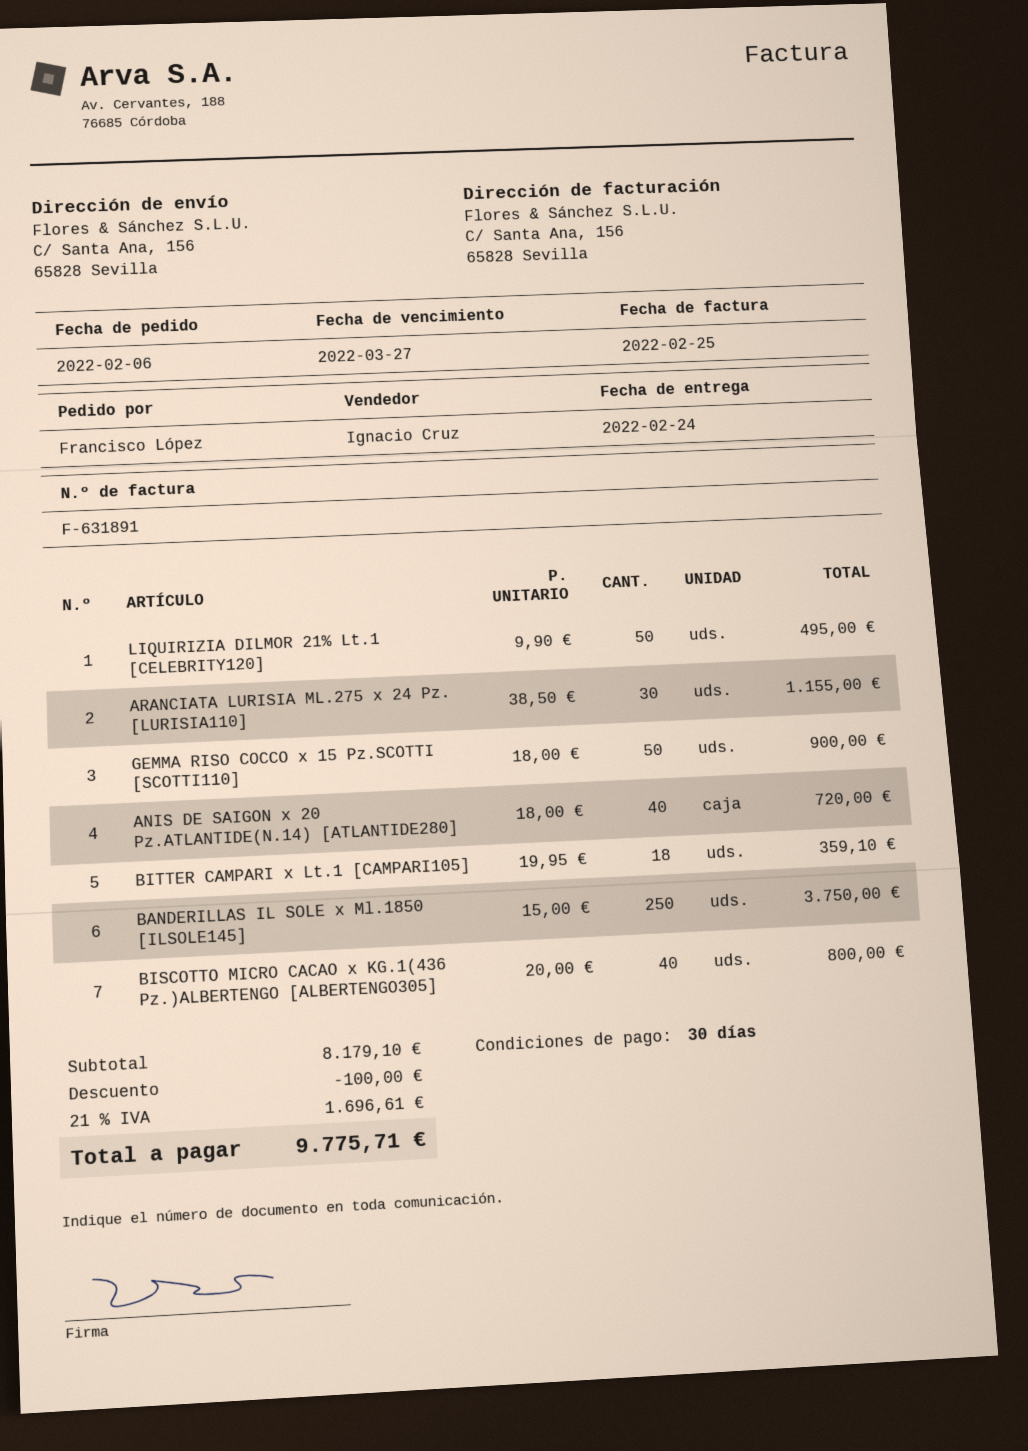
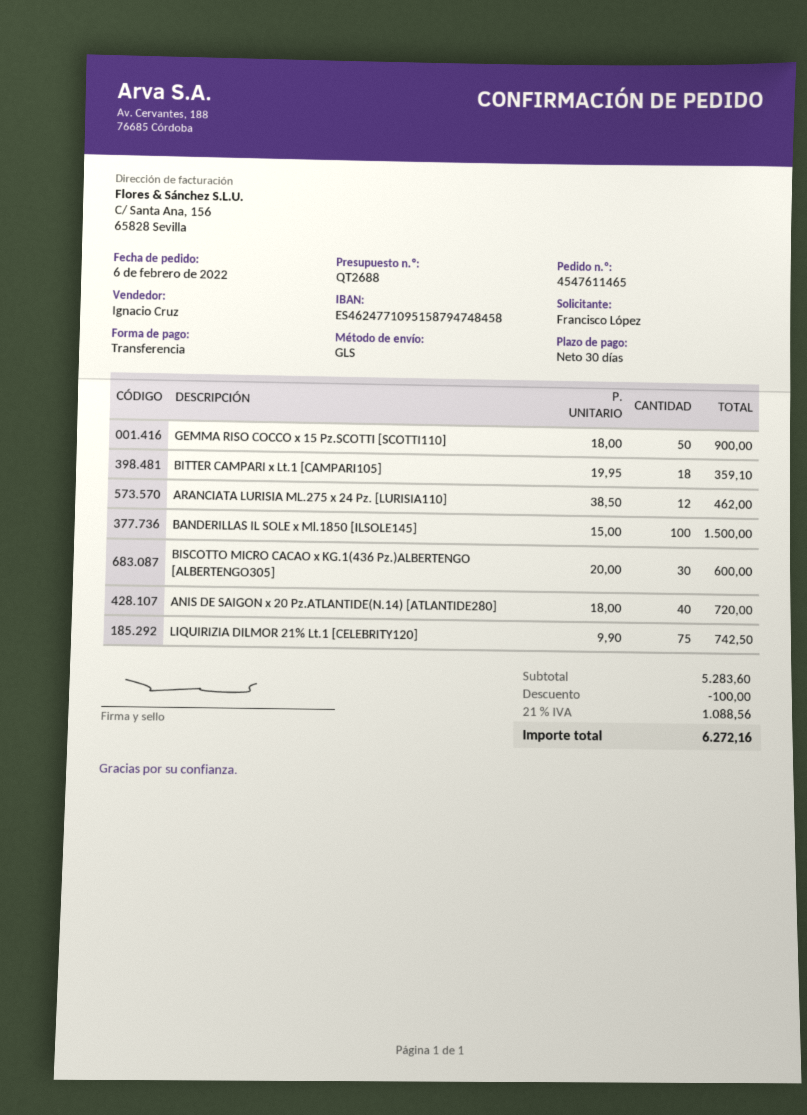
LIQUIRIZIA DILMOR 21% Lt.1 [CELEBRITY120]: 50 x 9.90 = 495.00 -> 75 x 9.90 = 742.50
ARANCIATA LURISIA ML.275 x 24 Pz. [LURISIA110]: 30 x 38.50 = 1155.00 -> 12 x 38.50 = 462.00
BANDERILLAS IL SOLE x Ml.1850 [ILSOLE145]: 250 x 15.00 = 3750.00 -> 100 x 15.00 = 1500.00
BISCOTTO MICRO CACAO x KG.1(436 Pz.)ALBERTENGO [ALBERTENGO305]: 40 x 20.00 = 800.00 -> 30 x 20.00 = 600.00
subtotal: 8179.10 -> 5283.60
tax: 21% = 1696.61 -> 21% = 1088.56
total: 9775.71 -> 6272.16

